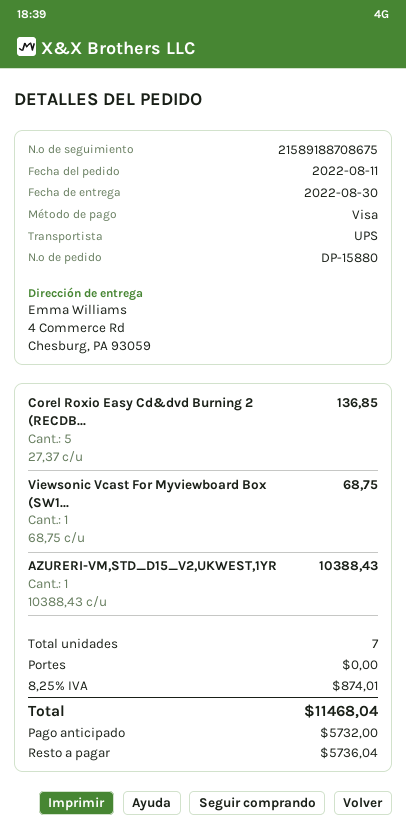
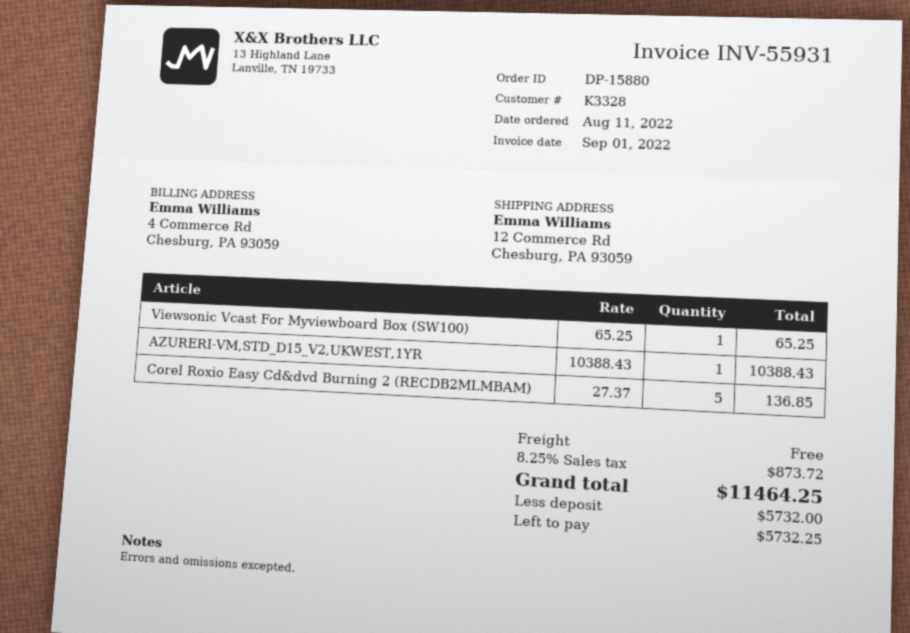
ship to: 4 Commerce Rd, Chesburg, PA 93059 -> 12 Commerce Rd, Chesburg, PA 93059
Viewsonic Vcast For Myviewboard Box (SW1...: 1 x 68.75 = 68.75 -> 1 x 65.25 = 65.25
tax: 8.25% = 874.01 -> 8.25% = 873.72
total: 11468.04 -> 11464.25
balance: 5736.04 -> 5732.25

